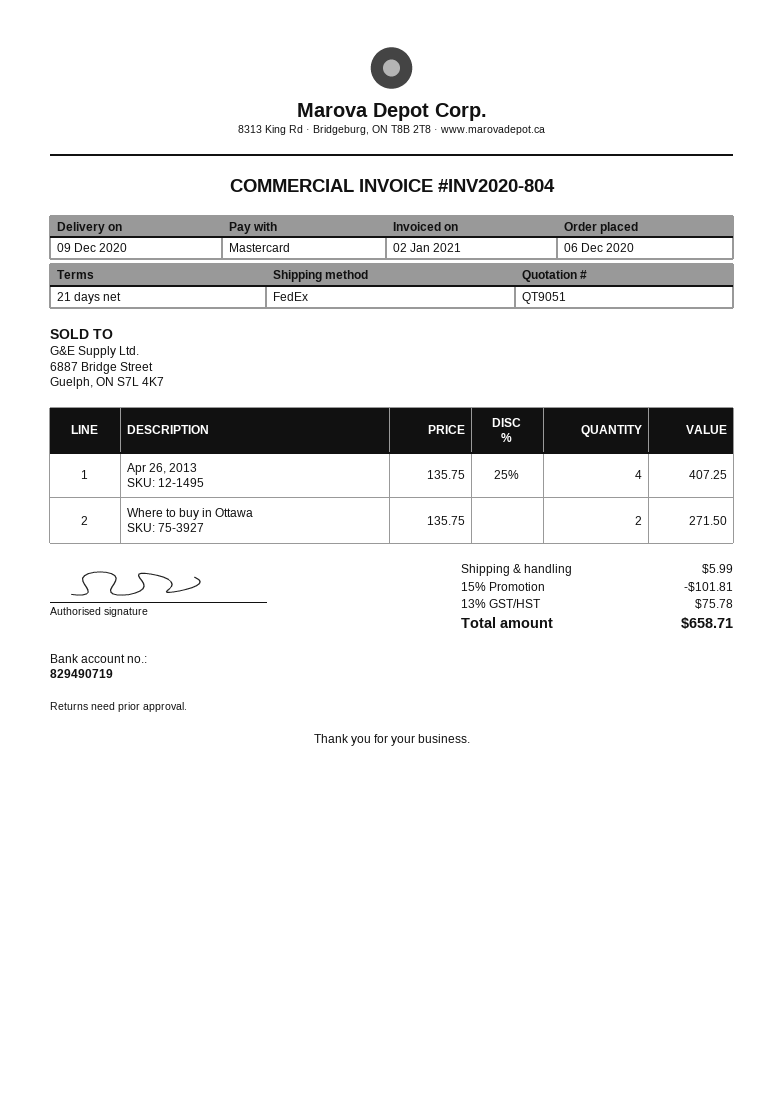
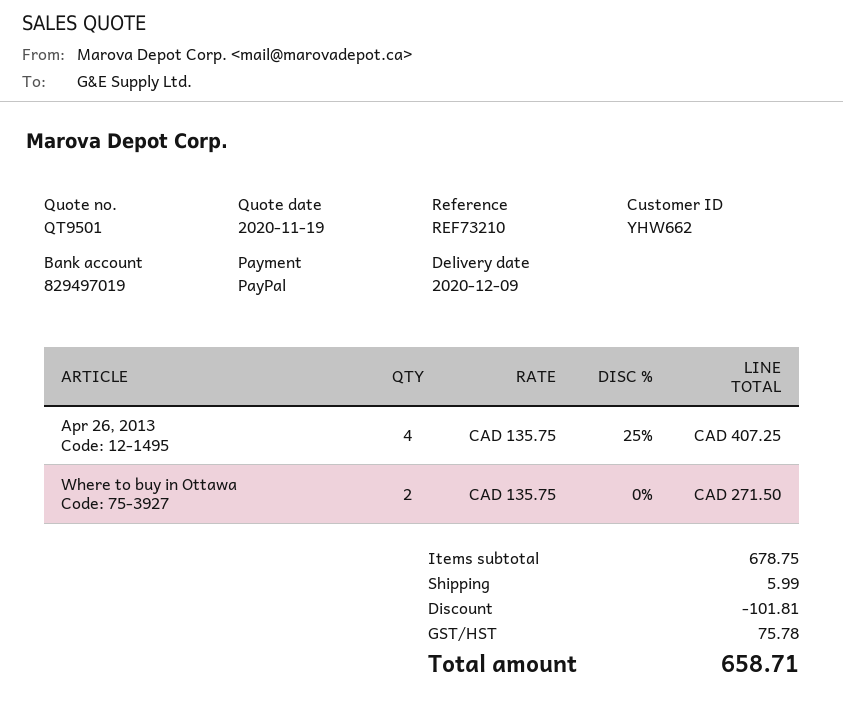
quote number: QT9051 -> QT9501
payment method: Mastercard -> PayPal
bank account: 829490719 -> 829497019

